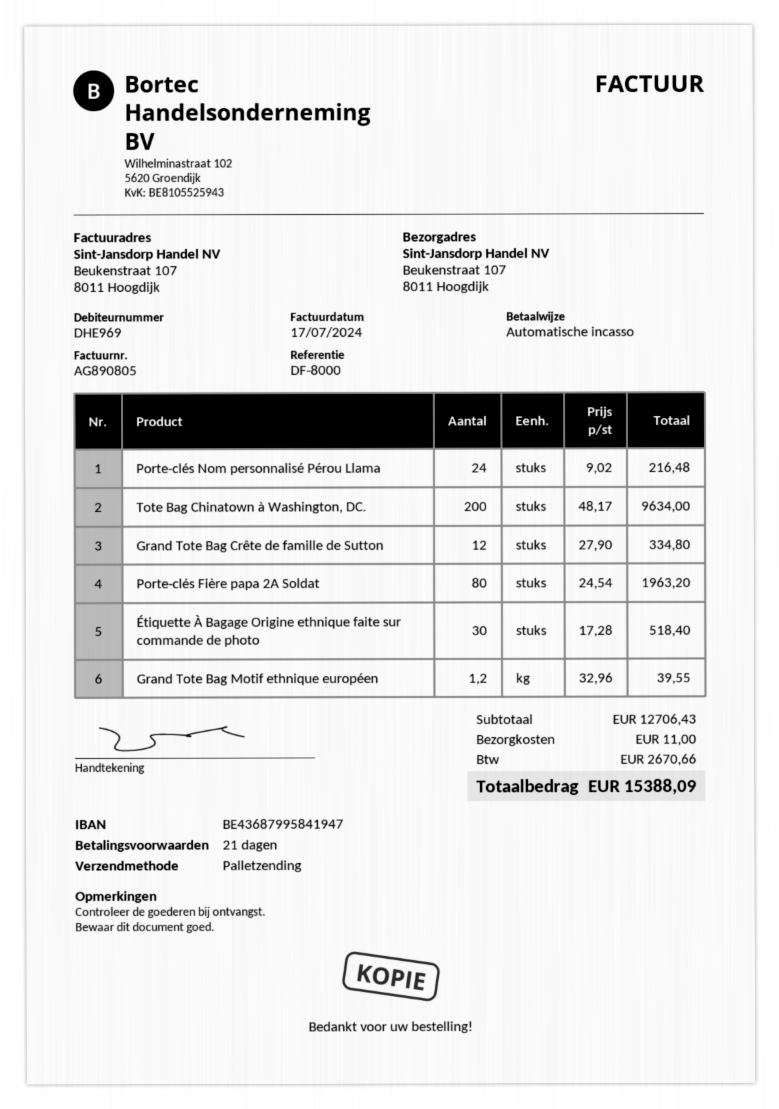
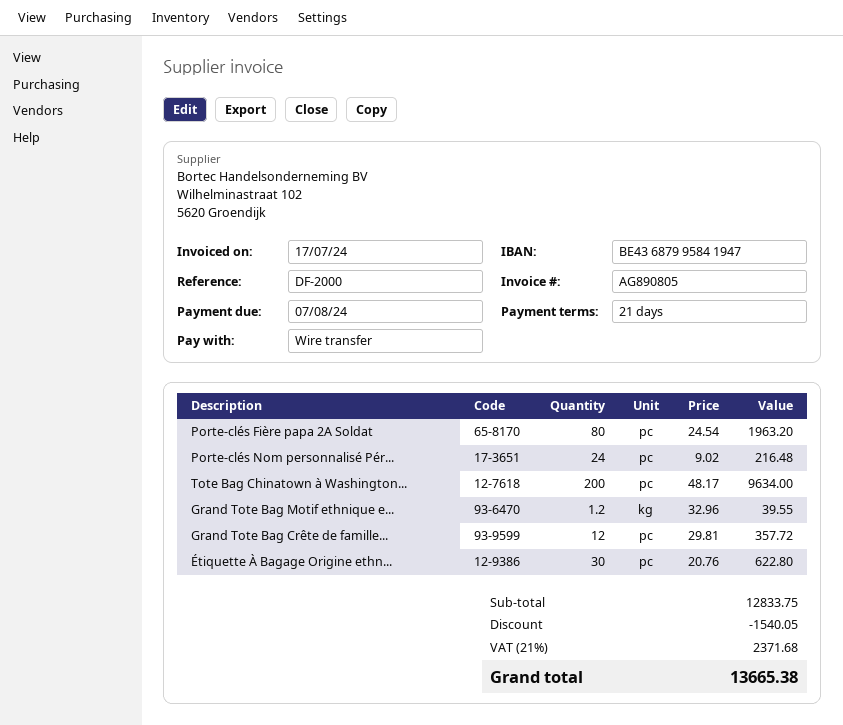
reference: DF-8000 -> DF-2000
payment method: direct debit -> bank transfer
Grand Tote Bag Crête de famille de Sutton: 12 x 27.90 = 334.80 -> 12 x 29.81 = 357.72
Étiquette À Bagage Origine ethnique faite sur commande de photo: 30 x 17.28 = 518.40 -> 30 x 20.76 = 622.80
subtotal: 12706.43 -> 12833.75
discount: none -> 1540.05
shipping: 11.00 -> none
tax: 2670.66 -> 2371.68
total: 15388.09 -> 13665.38

